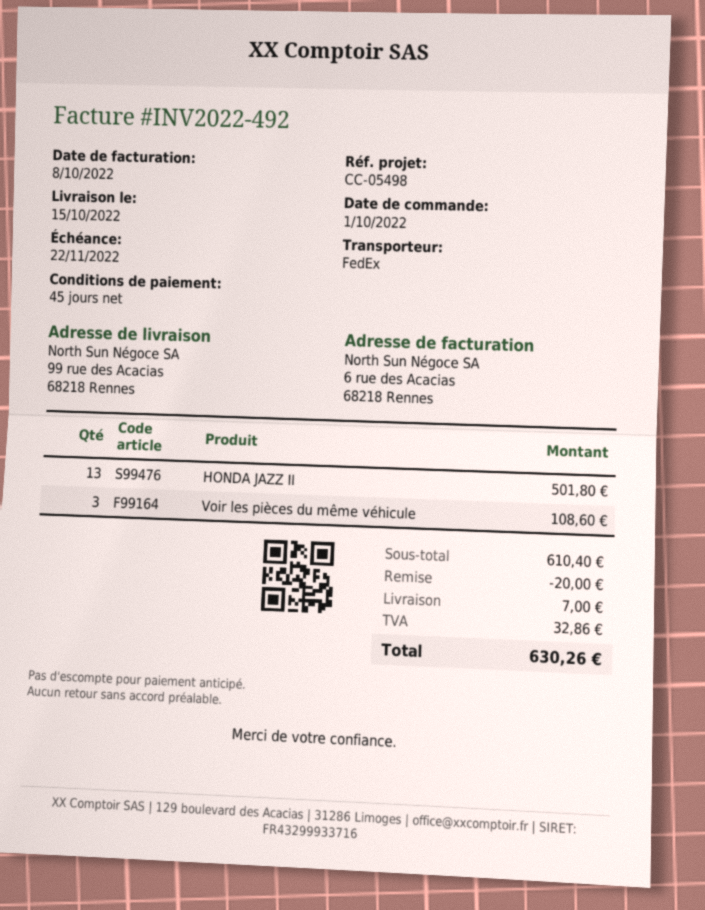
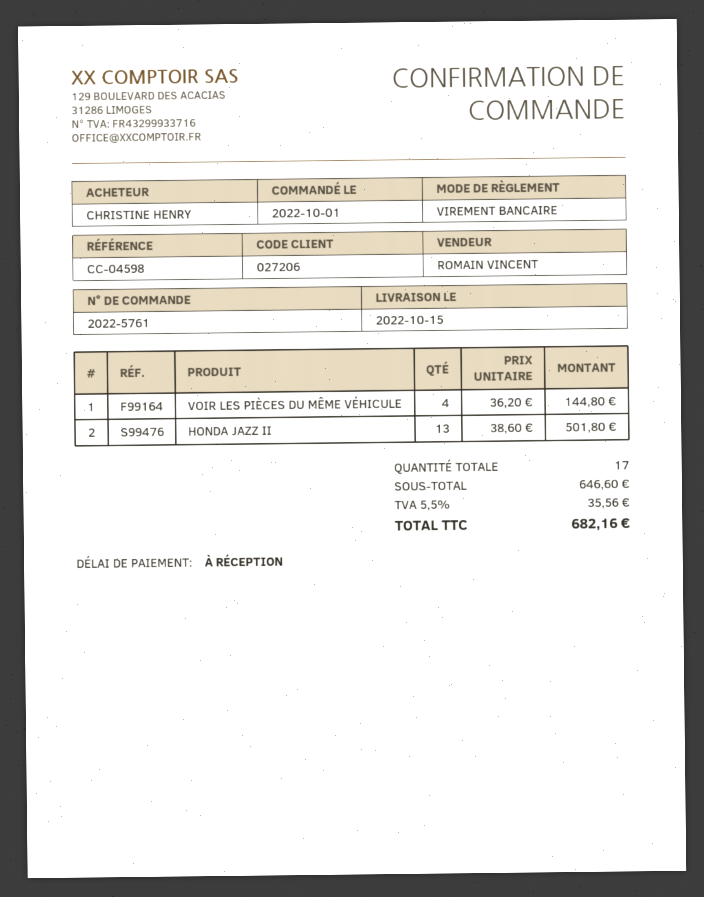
payment terms: 45 days -> on receipt
reference: CC-05498 -> CC-04598
Voir les pièces du même véhicule: 3 for 108.60 -> 4 for 144.80
subtotal: 610.40 -> 646.60
discount: 20.00 -> none
shipping: 7.00 -> none
tax: 32.86 -> 35.56
total: 630.26 -> 682.16

